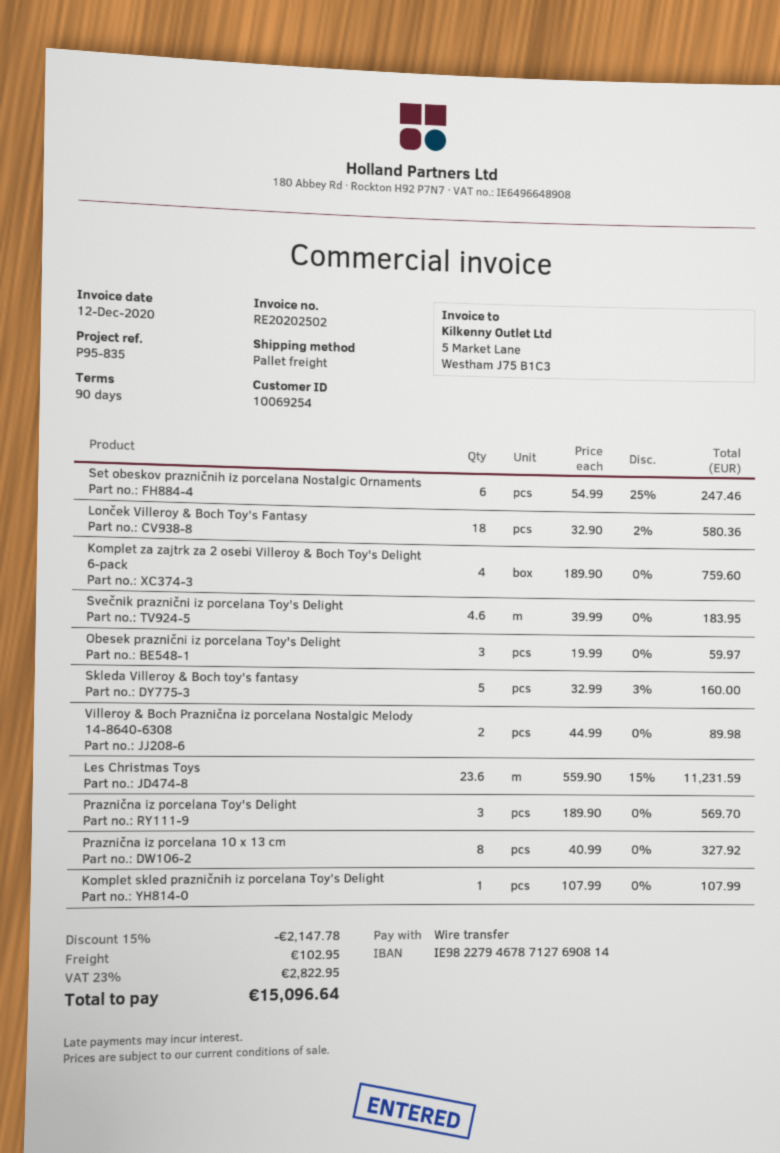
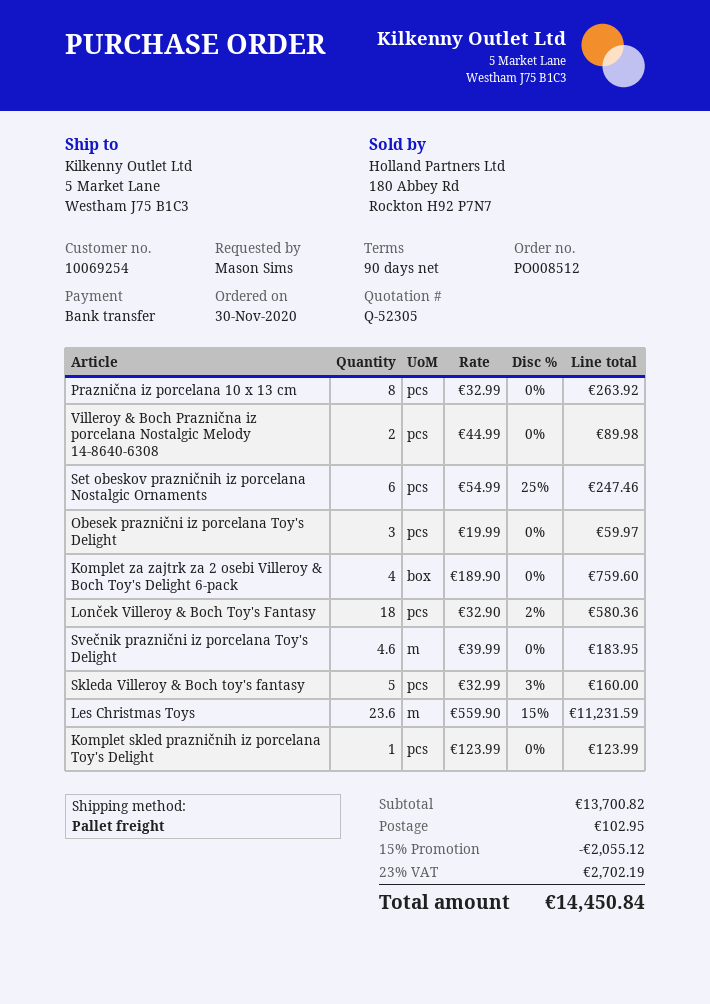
Praznična iz porcelana Toy's Delight: 3 x 189.90 = 569.70 -> none
Praznična iz porcelana 10 x 13 cm: 8 x 40.99 = 327.92 -> 8 x 32.99 = 263.92
Komplet skled prazničnih iz porcelana Toy's Delight: 1 x 107.99 = 107.99 -> 1 x 123.99 = 123.99
discount: 15% = 2147.78 -> 15% = 2055.12
tax: 23% = 2822.95 -> 23% = 2702.19
total: 15096.64 -> 14450.84

